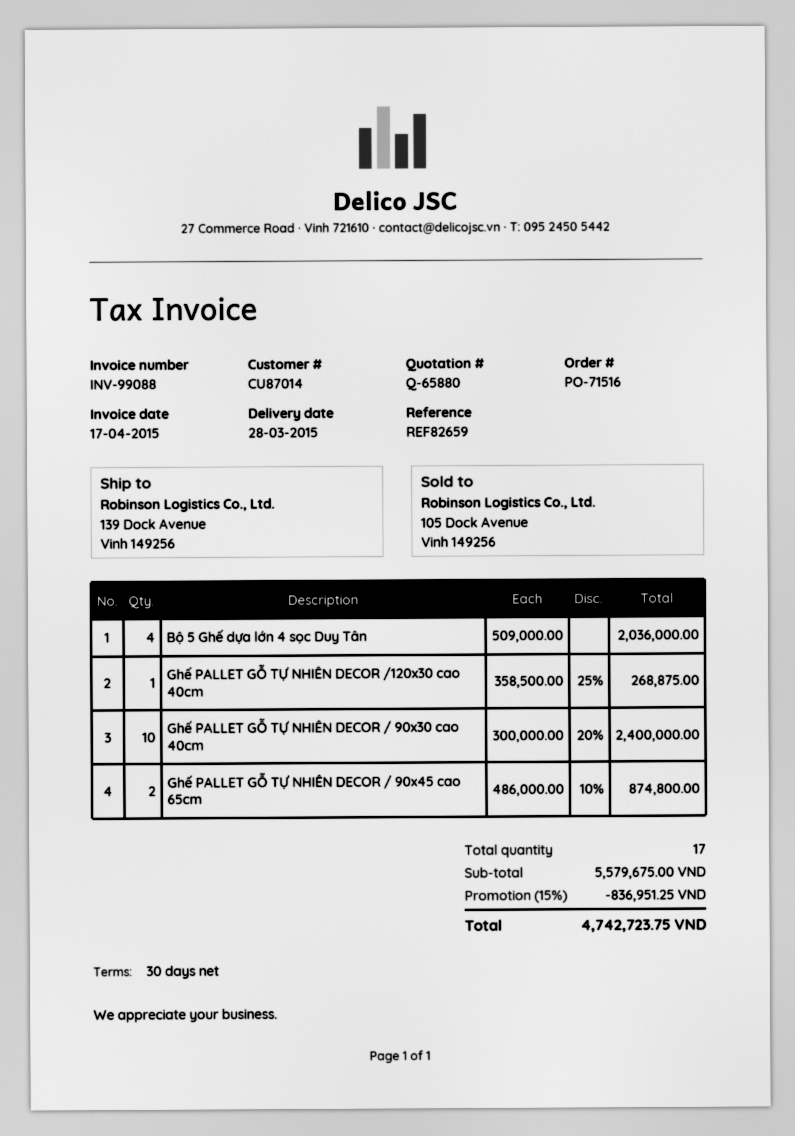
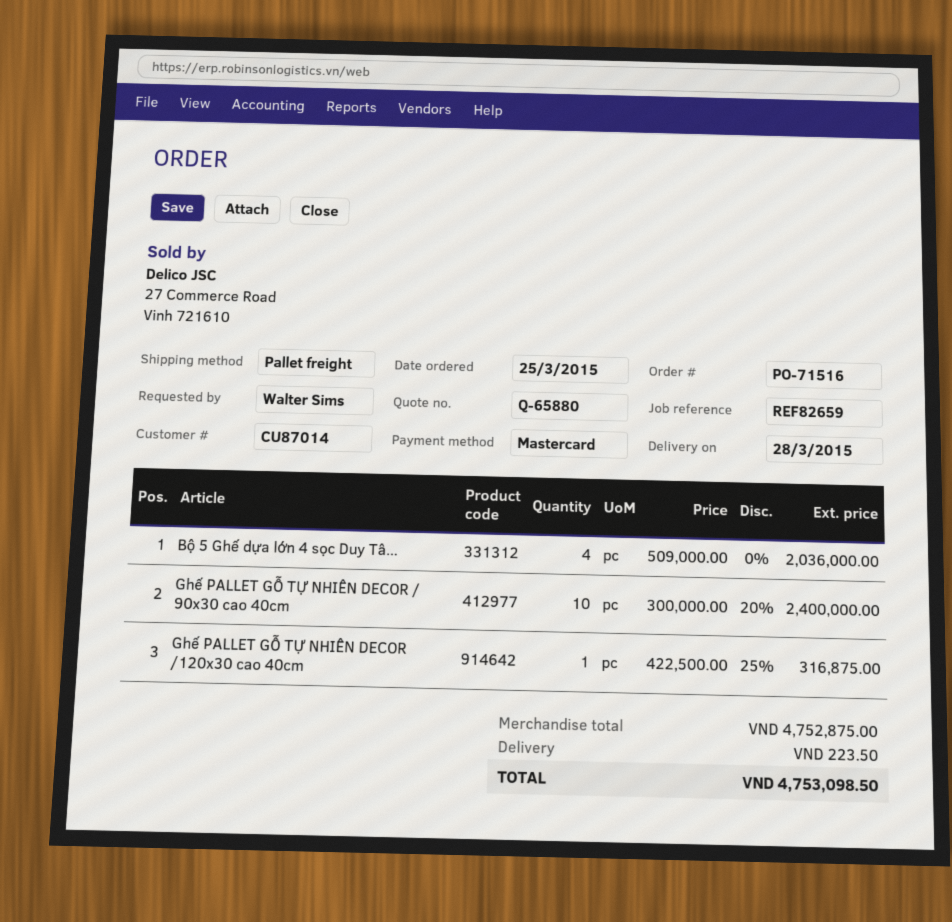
Ghế PALLET GỖ TỰ NHIÊN DECOR /120x30 cao 40cm: 1 x 358500.00 - 25% = 268875.00 -> 1 x 422500.00 - 25% = 316875.00
Ghế PALLET GỖ TỰ NHIÊN DECOR / 90x45 cao 65cm: 2 x 486000.00 - 10% = 874800.00 -> none
subtotal: 5579675.00 -> 4752875.00
discount: 15% = 836951.25 -> none
shipping: none -> 223.50
total: 4742723.75 -> 4753098.50

